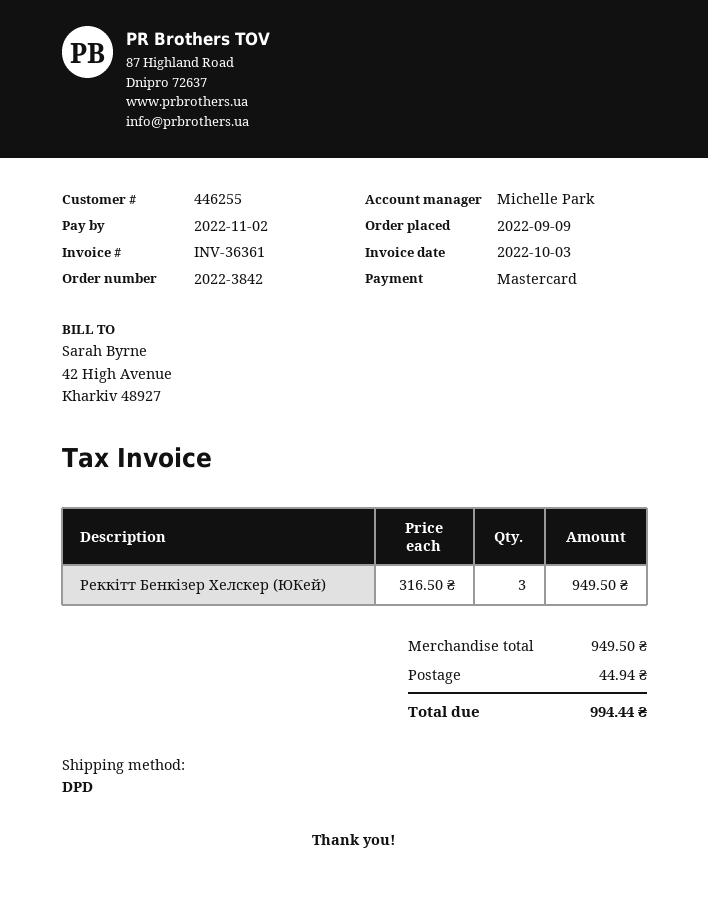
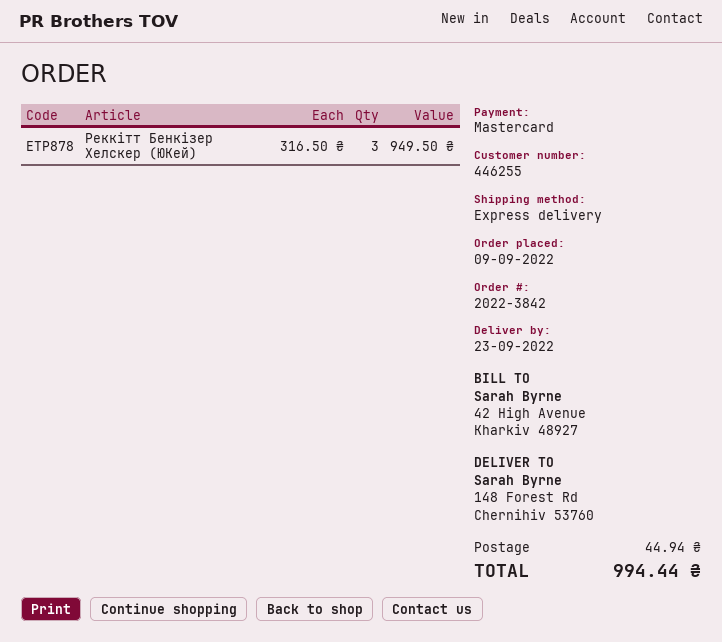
shipping method: DPD -> express

